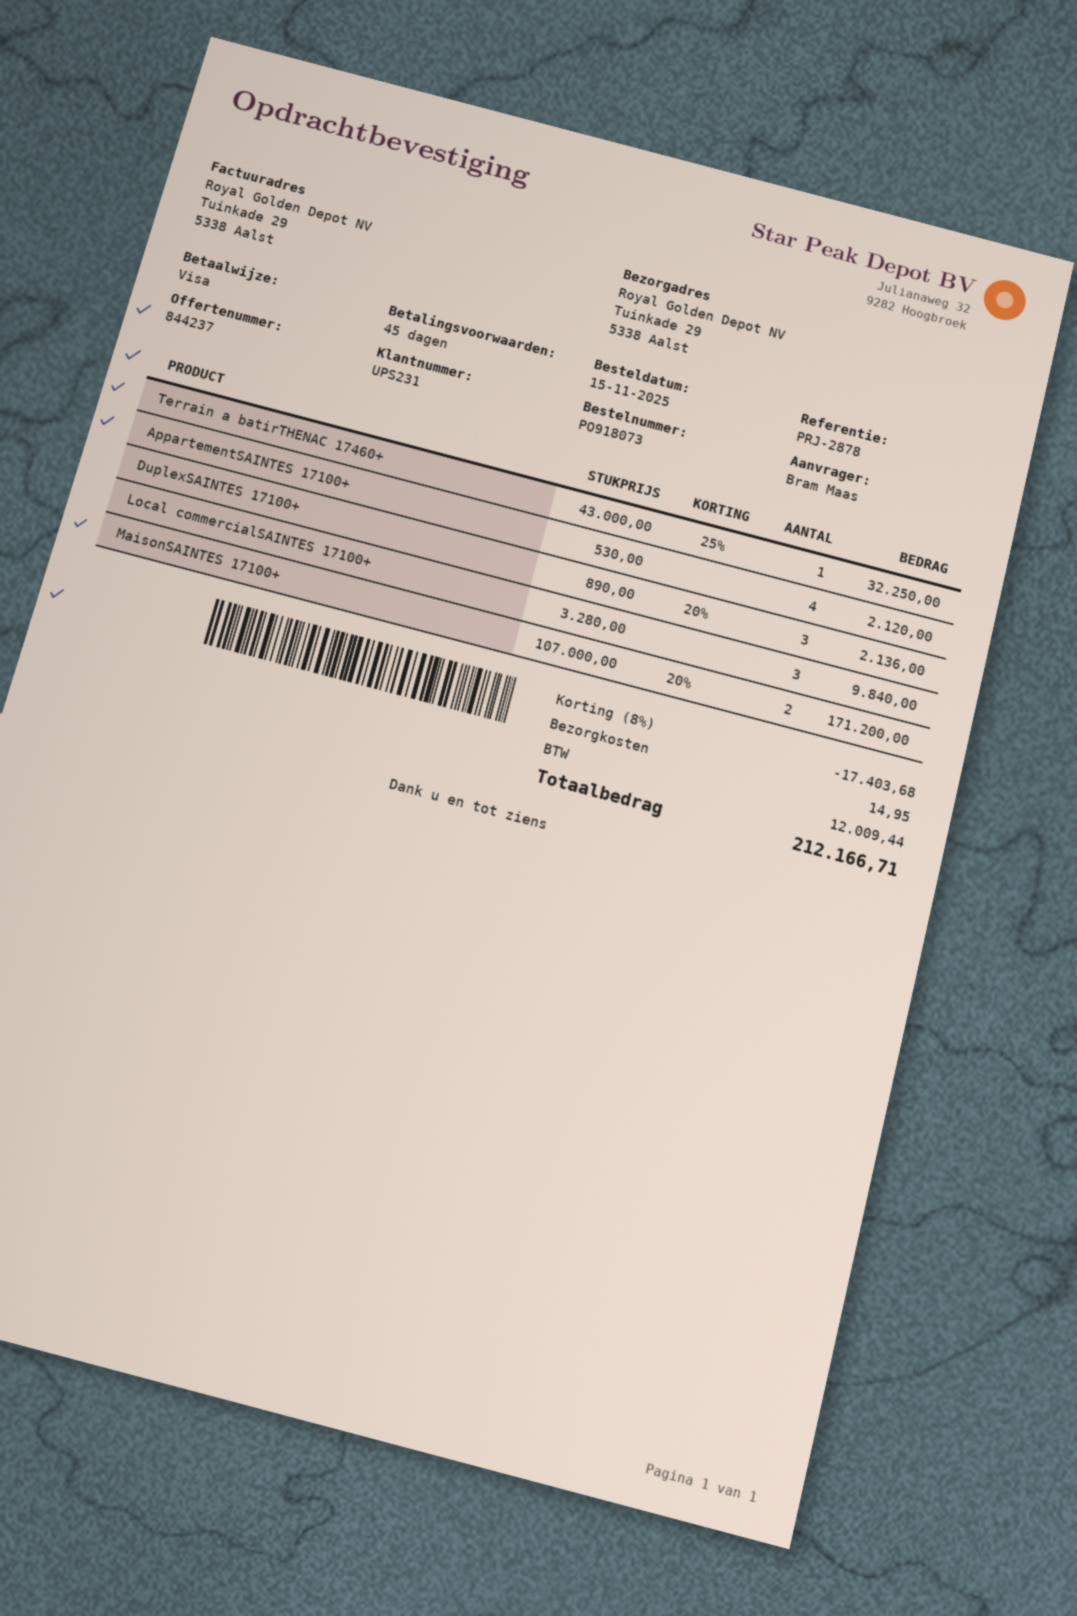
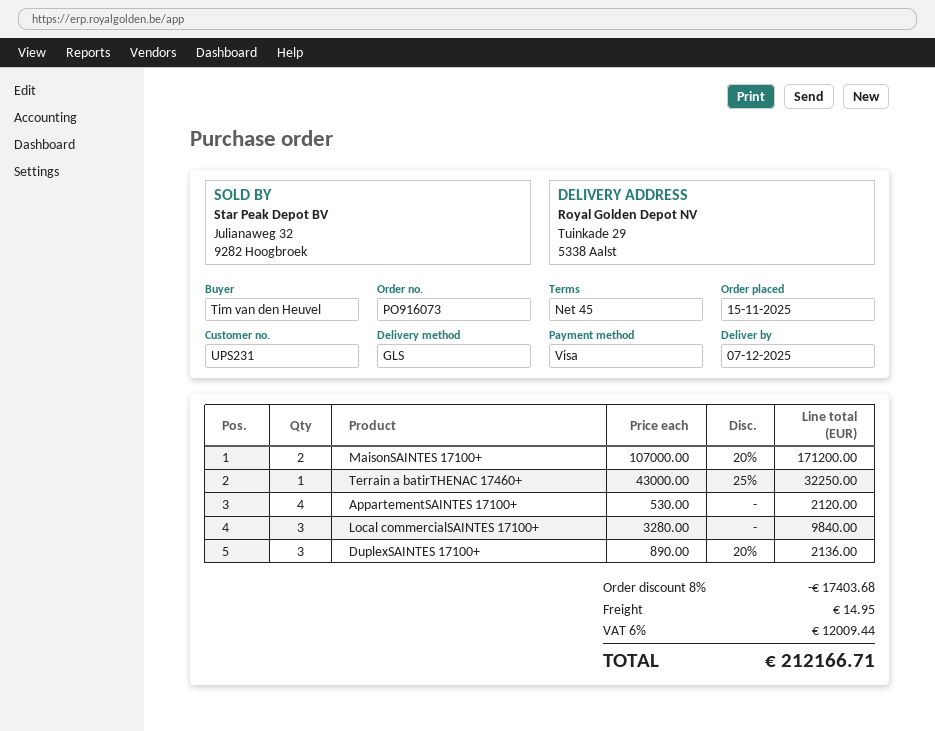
order number: PO918073 -> PO916073
ordered by: Bram Maas -> Tim van den Heuvel

